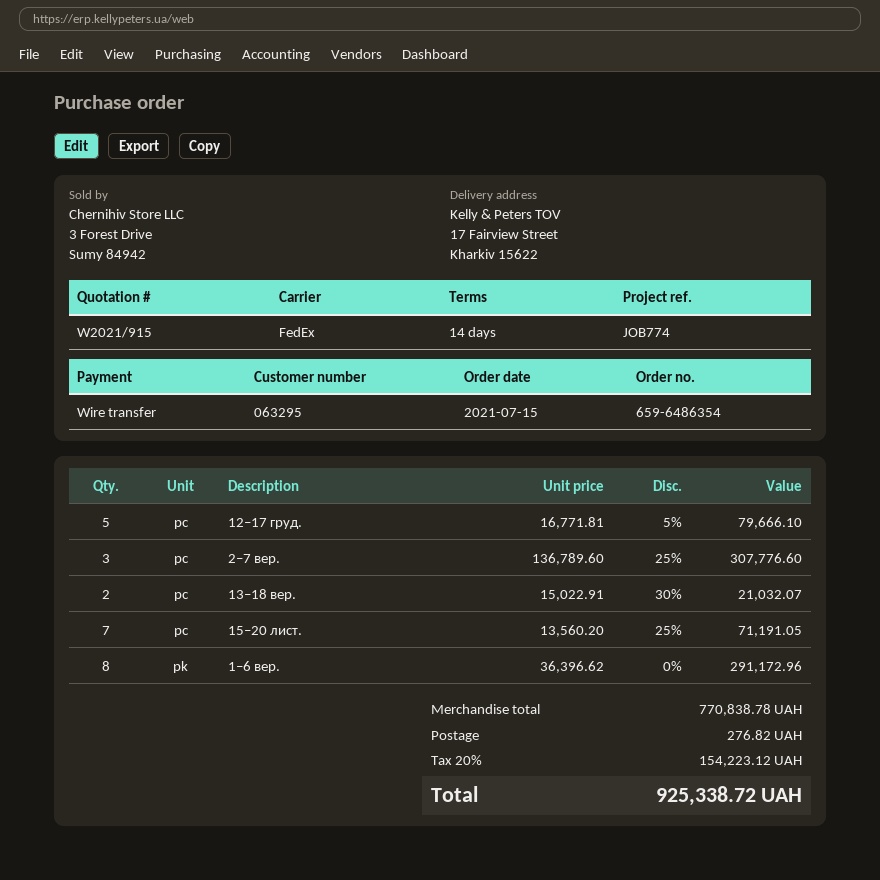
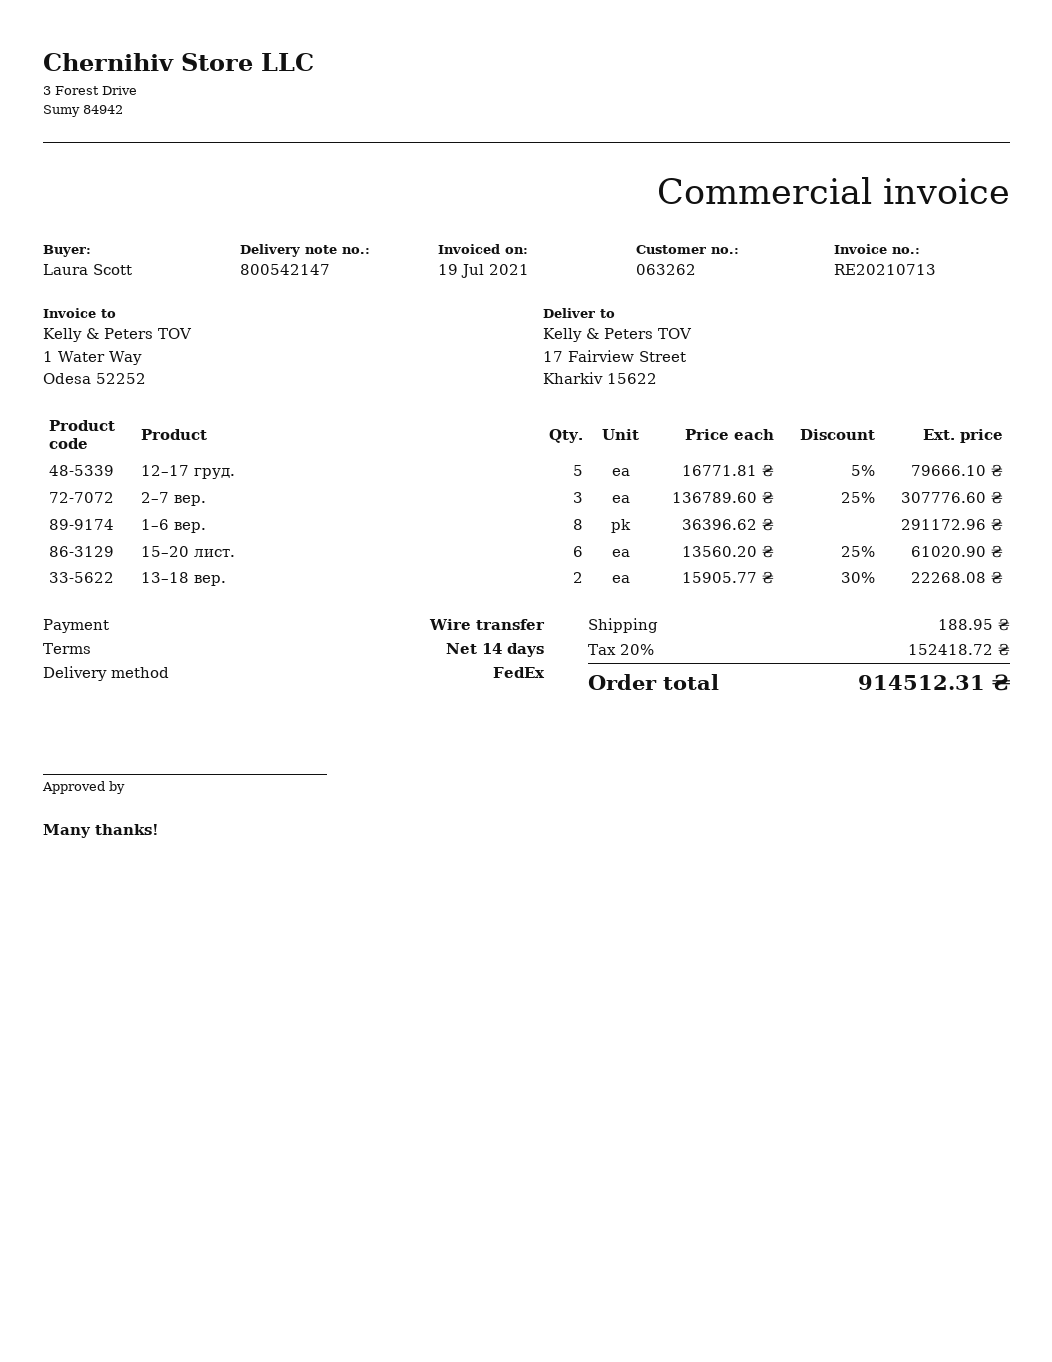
customer number: 063295 -> 063262
13–18 вер.: 2 x 15022.91 - 30% = 21032.07 -> 2 x 15905.77 - 30% = 22268.08
15–20 лист.: 7 x 13560.20 - 25% = 71191.05 -> 6 x 13560.20 - 25% = 61020.90
shipping: 276.82 -> 188.95
tax: 20% = 154223.12 -> 20% = 152418.72
total: 925338.72 -> 914512.31

